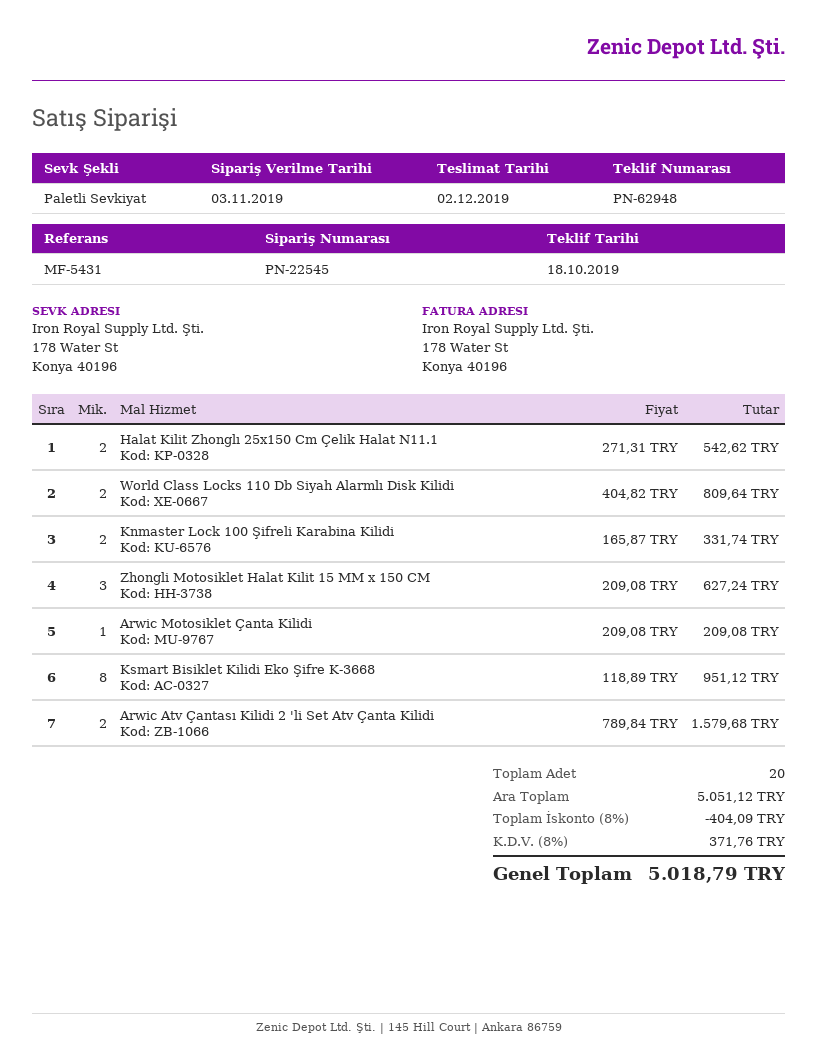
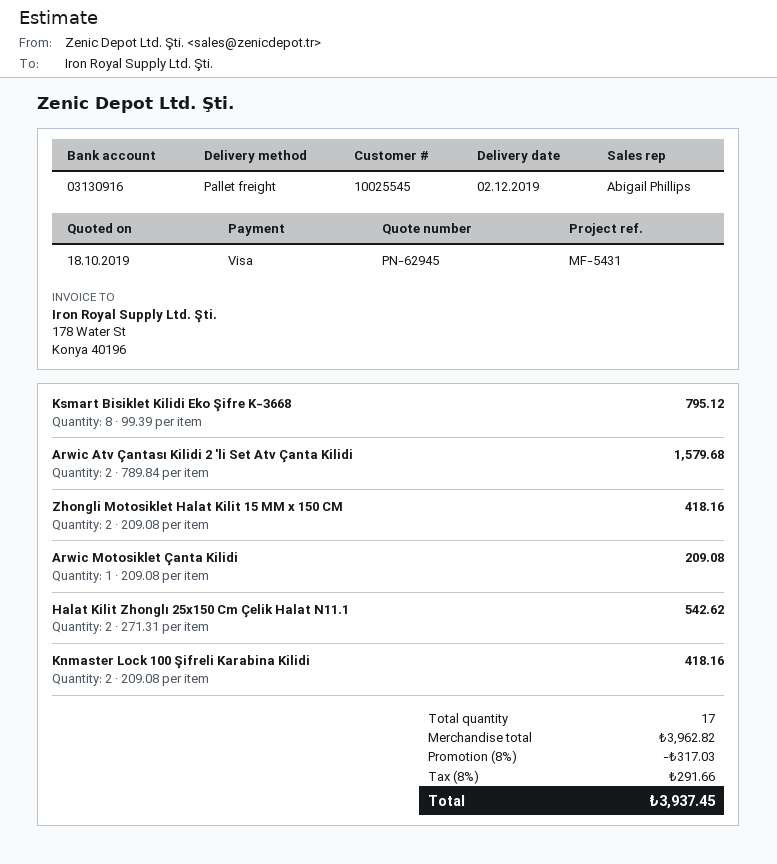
quote number: PN-62948 -> PN-62945
World Class Locks 110 Db Siyah Alarmlı Disk Kilidi: 2 x 404.82 = 809.64 -> none
Knmaster Lock 100 Şifreli Karabina Kilidi: 2 x 165.87 = 331.74 -> 2 x 209.08 = 418.16
Zhongli Motosiklet Halat Kilit 15 MM x 150 CM: 3 x 209.08 = 627.24 -> 2 x 209.08 = 418.16
Ksmart Bisiklet Kilidi Eko Şifre K-3668: 8 x 118.89 = 951.12 -> 8 x 99.39 = 795.12
total quantity: 20 -> 17
subtotal: 5051.12 -> 3962.82
discount: 8% = 404.09 -> 8% = 317.03
tax: 8% = 371.76 -> 8% = 291.66
total: 5018.79 -> 3937.45

